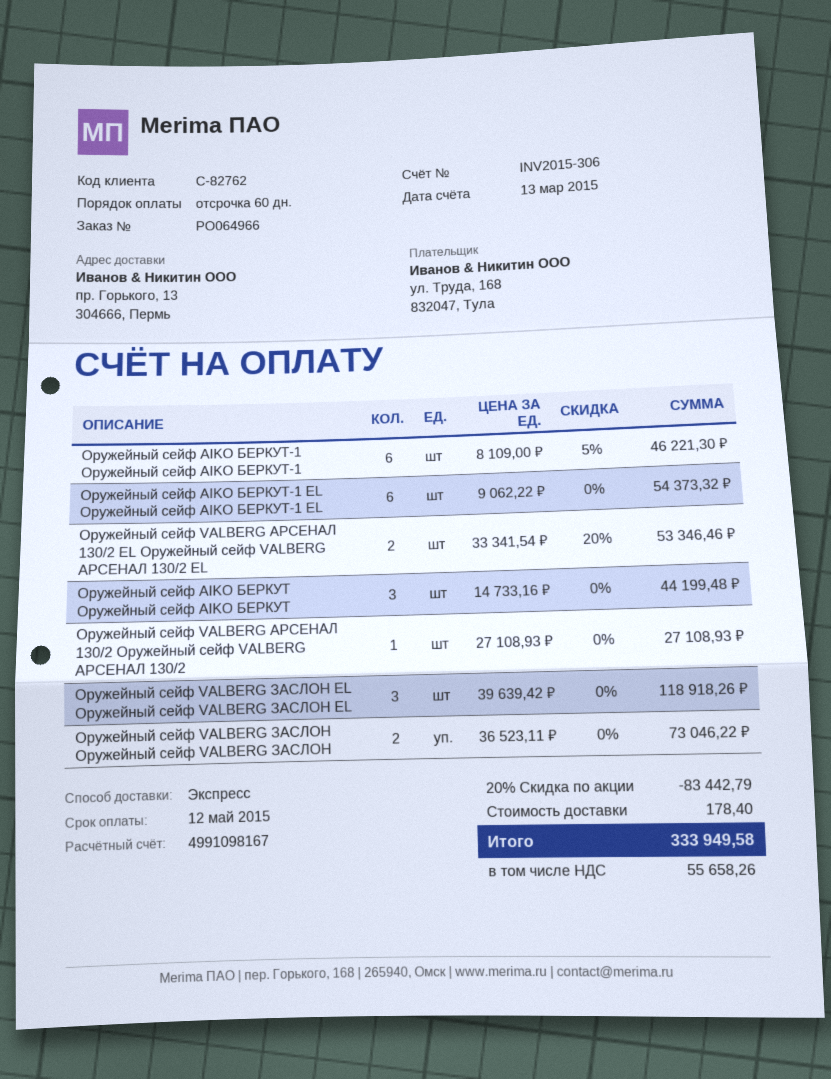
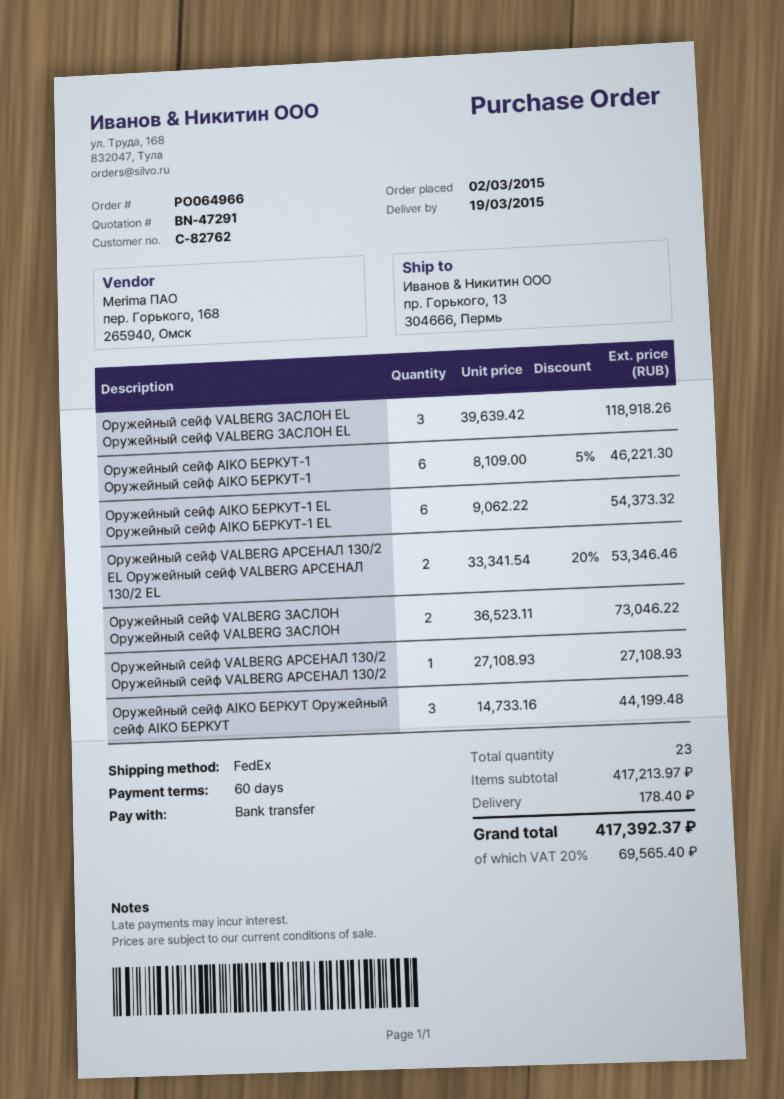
shipping method: express -> FedEx
discount: 20% = 83442.79 -> none
tax: 55658.26 -> 69565.40
total: 333949.58 -> 417392.37

